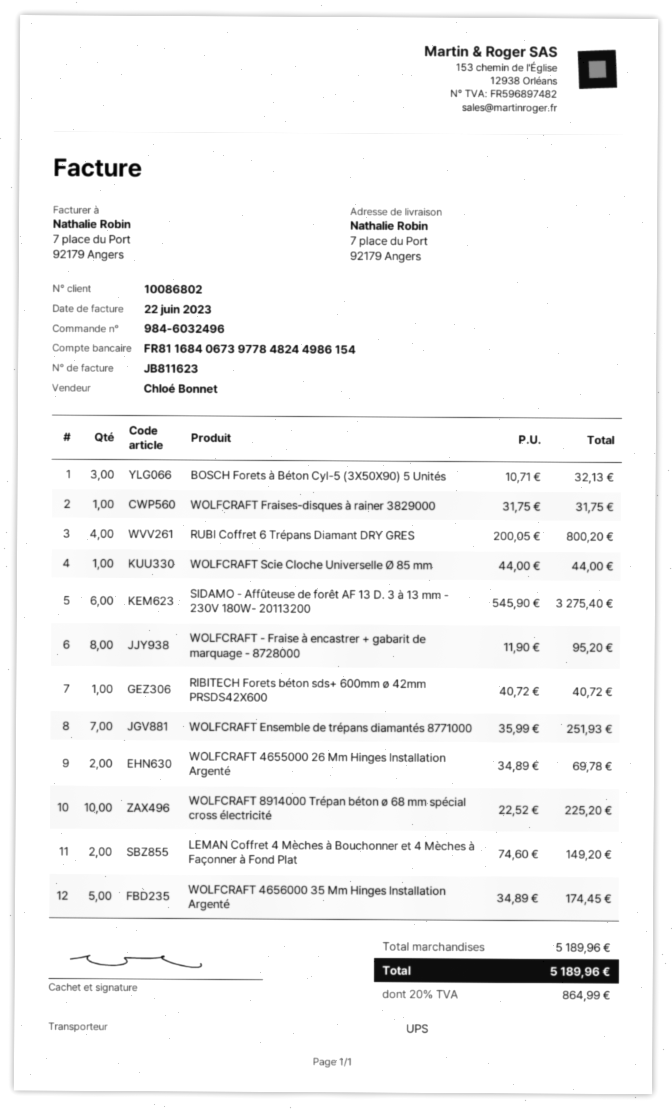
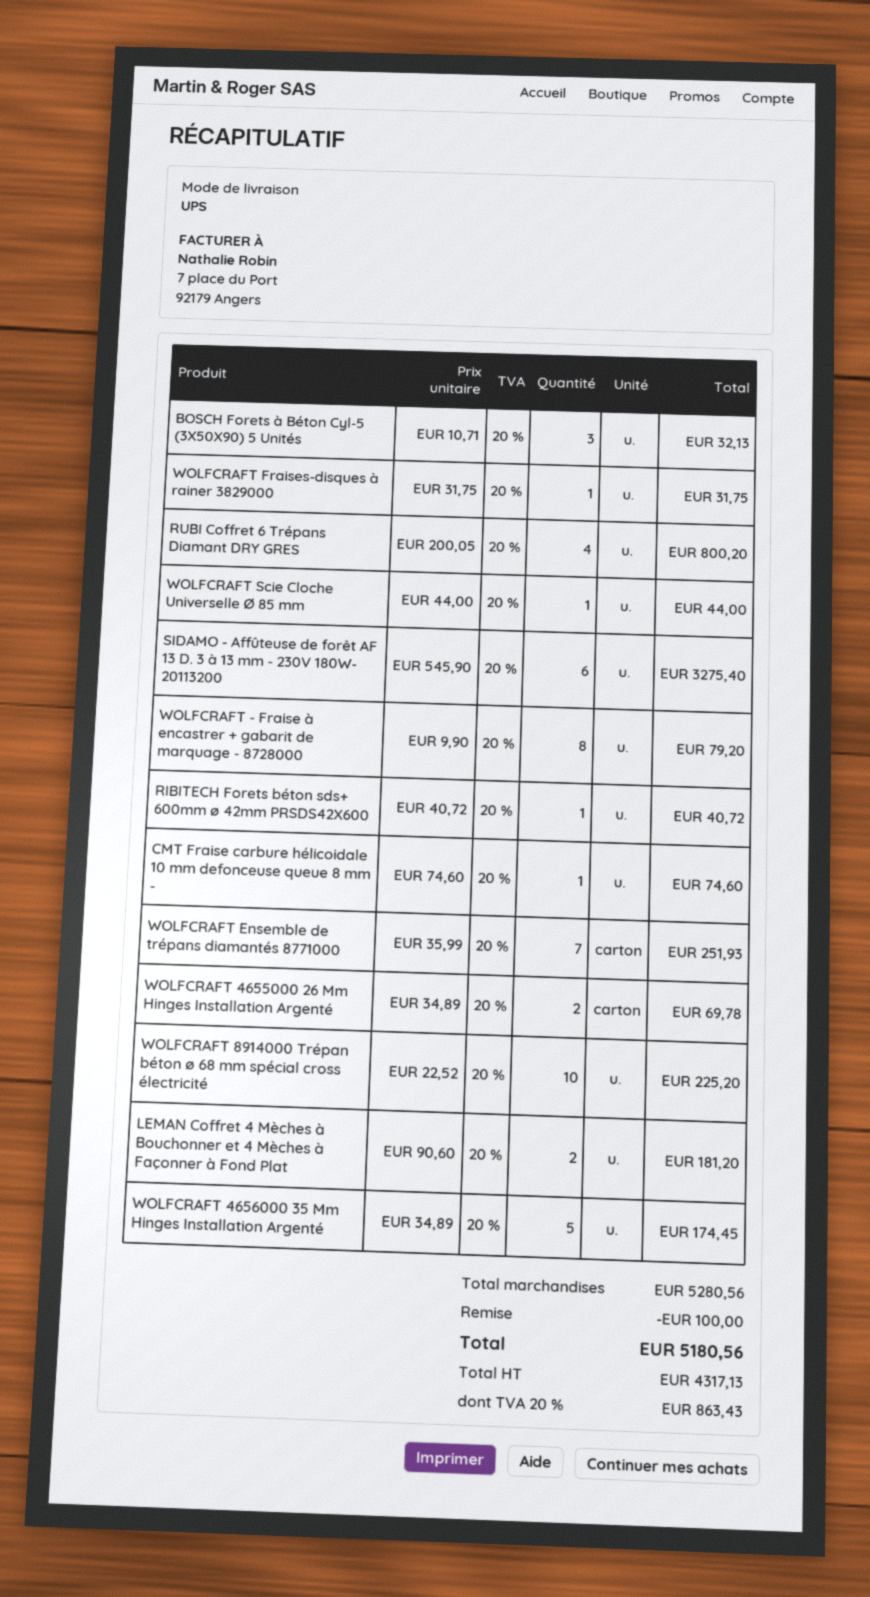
WOLFCRAFT - Fraise à encastrer + gabarit de marquage - 8728000: 8 x 11.90 = 95.20 -> 8 x 9.90 = 79.20
LEMAN Coffret 4 Mèches à Bouchonner et 4 Mèches à Façonner à Fond Plat: 2 x 74.60 = 149.20 -> 2 x 90.60 = 181.20
CMT Fraise carbure hélicoidale 10 mm defonceuse queue 8 mm -: none -> 1 x 74.60 = 74.60
subtotal: 5189.96 -> 5280.56
discount: none -> 100.00
tax: 20% = 864.99 -> 20% = 863.43
total: 5189.96 -> 5180.56

